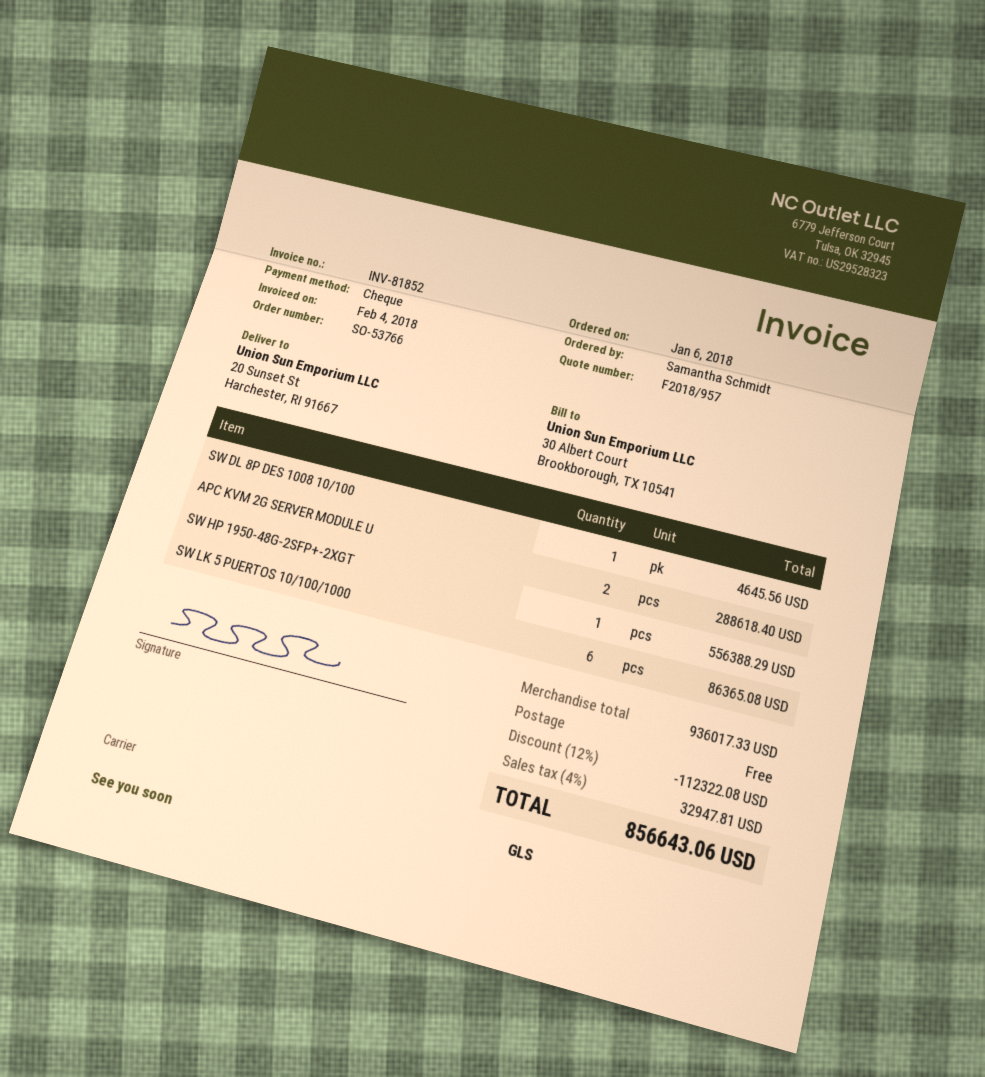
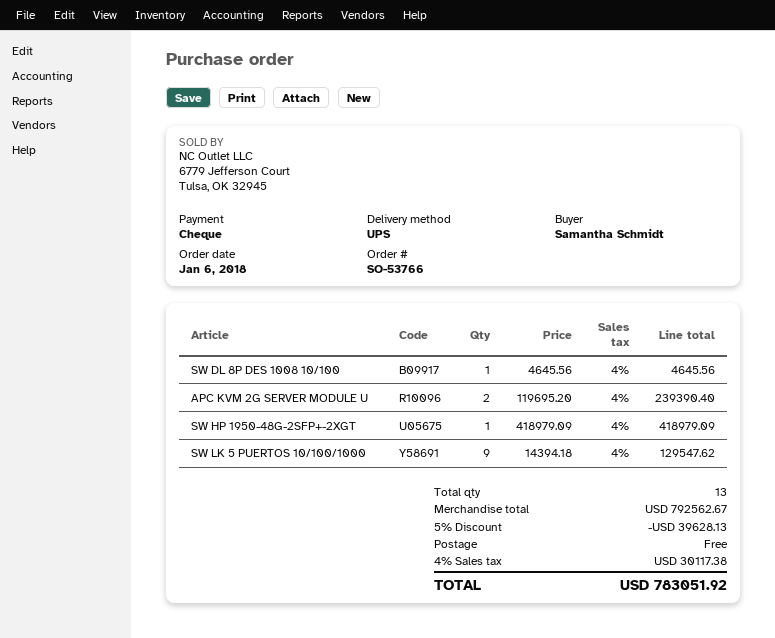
shipping method: GLS -> UPS
APC KVM 2G SERVER MODULE U: 2 for 288618.40 -> 2 for 239390.40
SW HP 1950-48G-2SFP+-2XGT: 1 for 556388.29 -> 1 for 418979.09
SW LK 5 PUERTOS 10/100/1000: 6 for 86365.08 -> 9 for 129547.62
subtotal: 936017.33 -> 792562.67
discount: 12% = 112322.08 -> 5% = 39628.13
tax: 4% = 32947.81 -> 4% = 30117.38
total: 856643.06 -> 783051.92

